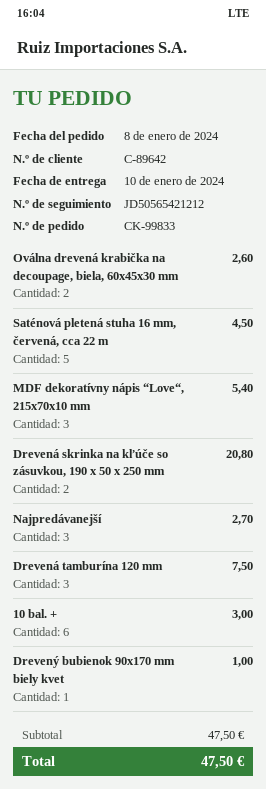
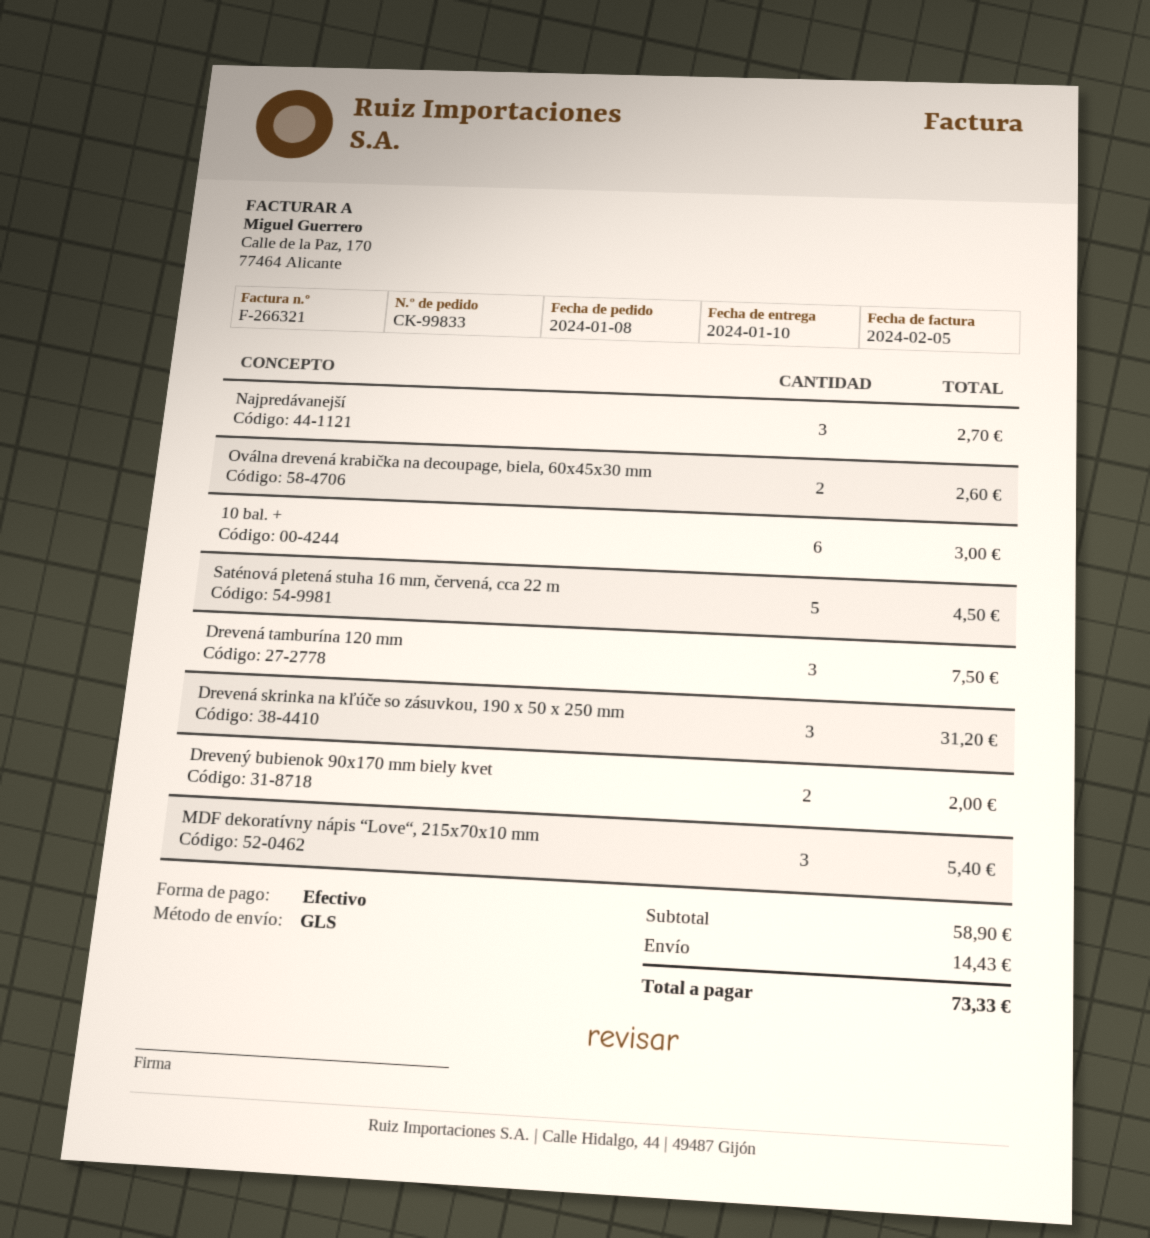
Drevená skrinka na kľúče so zásuvkou, 190 x 50 x 250 mm: 2 for 20.80 -> 3 for 31.20
Drevený bubienok 90x170 mm biely kvet: 1 for 1.00 -> 2 for 2.00
subtotal: 47.50 -> 58.90
shipping: none -> 14.43
total: 47.50 -> 73.33

